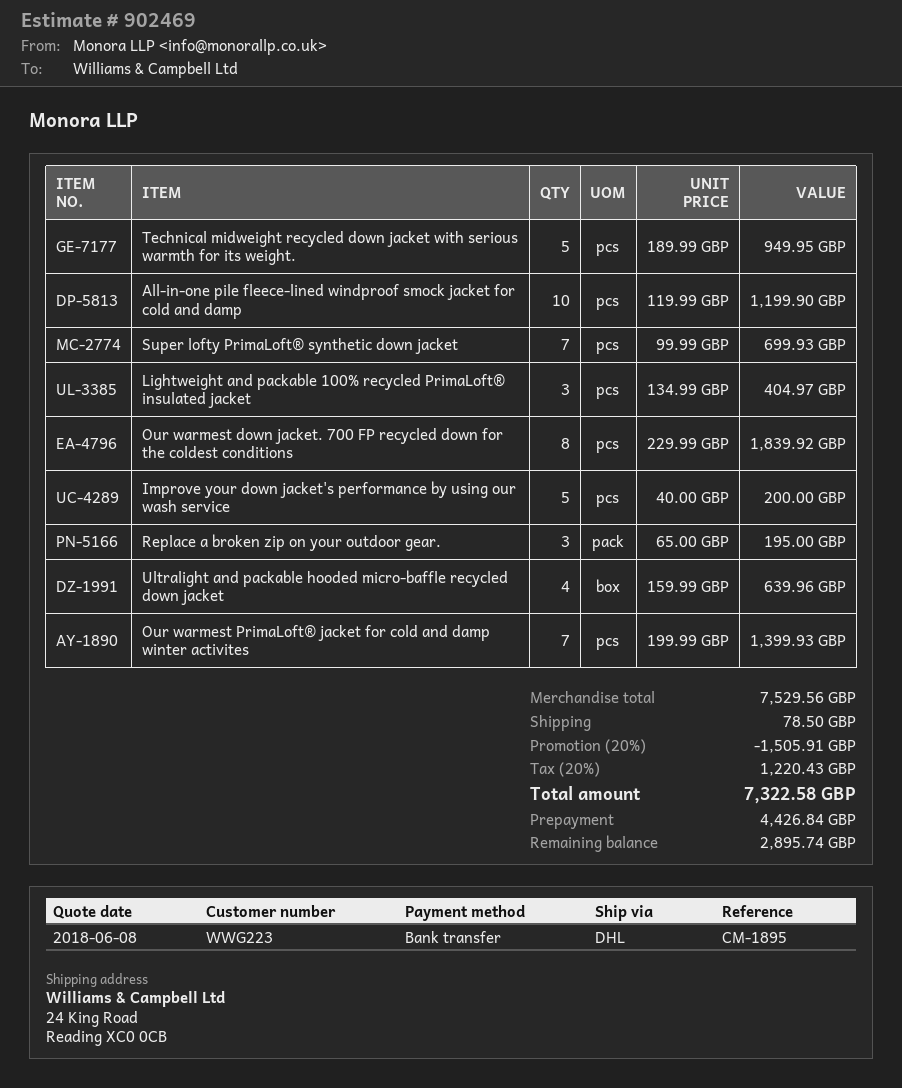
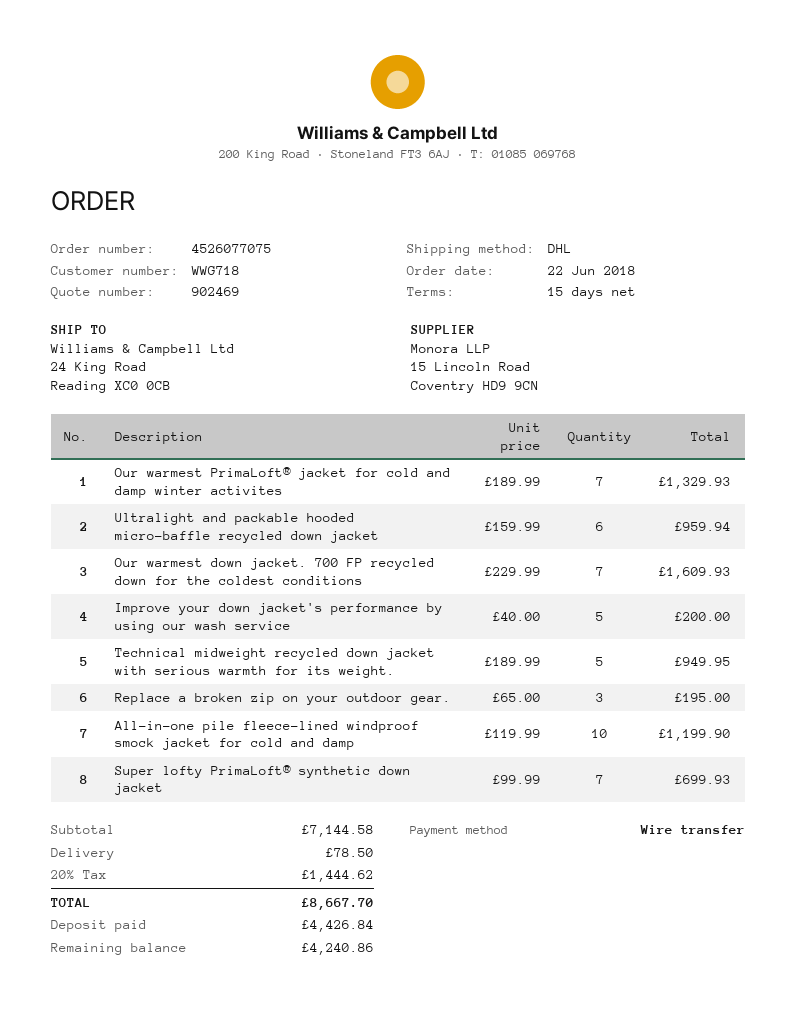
customer number: WWG223 -> WWG718
Lightweight and packable 100% recycled PrimaLoft® insulated jacket: 3 x 134.99 = 404.97 -> none
Our warmest down jacket. 700 FP recycled down for the coldest conditions: 8 x 229.99 = 1839.92 -> 7 x 229.99 = 1609.93
Ultralight and packable hooded micro-baffle recycled down jacket: 4 x 159.99 = 639.96 -> 6 x 159.99 = 959.94
Our warmest PrimaLoft® jacket for cold and damp winter activites: 7 x 199.99 = 1399.93 -> 7 x 189.99 = 1329.93
subtotal: 7529.56 -> 7144.58
discount: 20% = 1505.91 -> none
tax: 20% = 1220.43 -> 20% = 1444.62
total: 7322.58 -> 8667.70
balance: 2895.74 -> 4240.86

